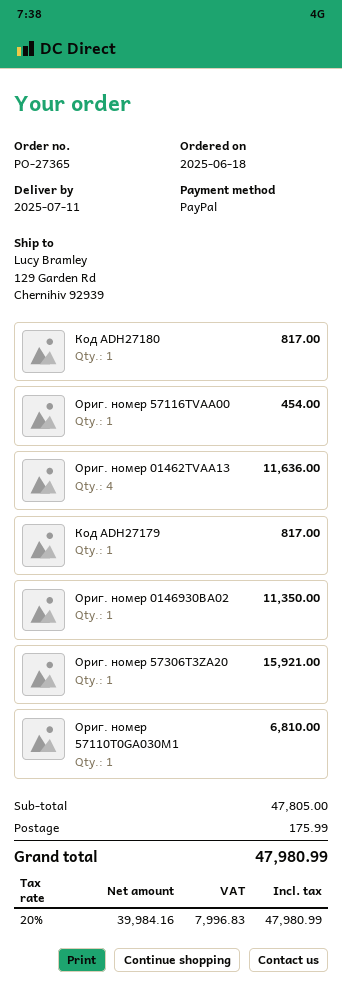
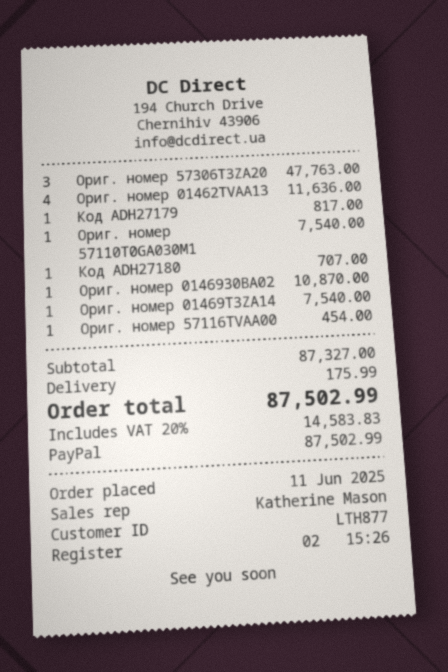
order date: 2025-06-18 -> 2025-06-11
Код ADH27180: 1 for 817.00 -> 1 for 707.00
Ориг. номер 0146930BA02: 1 for 11350.00 -> 1 for 10870.00
Ориг. номер 57306T3ZA20: 1 for 15921.00 -> 3 for 47763.00
Ориг. номер 57110T0GA030M1: 1 for 6810.00 -> 1 for 7540.00
Ориг. номер 01469T3ZA14: none -> 1 for 7540.00
subtotal: 47805.00 -> 87327.00
tax: 20% = 7996.83 -> 20% = 14583.83
total: 47980.99 -> 87502.99

